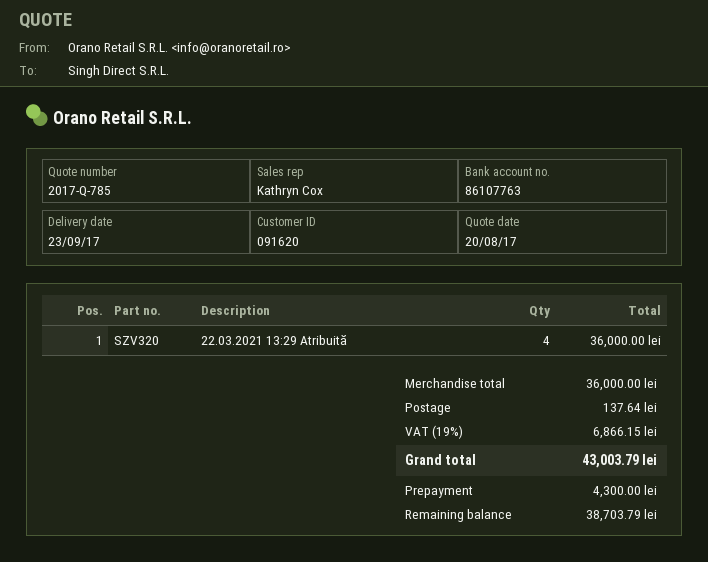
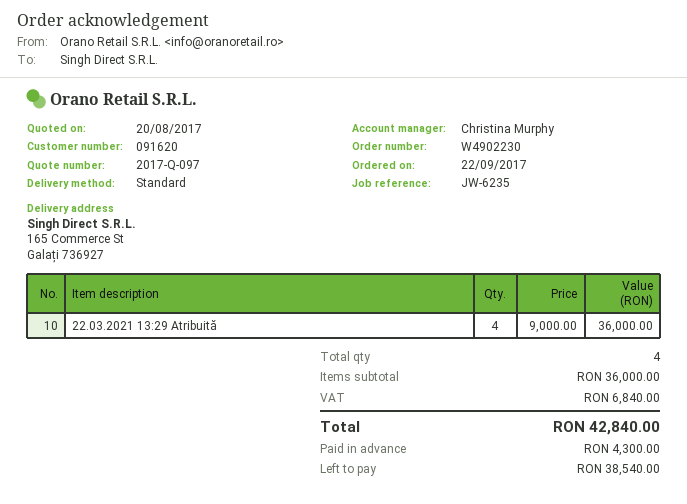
quote number: 2017-Q-785 -> 2017-Q-097
sales rep: Kathryn Cox -> Christina Murphy
shipping: 137.64 -> none
tax: 6866.15 -> 6840.00
total: 43003.79 -> 42840.00
balance: 38703.79 -> 38540.00

